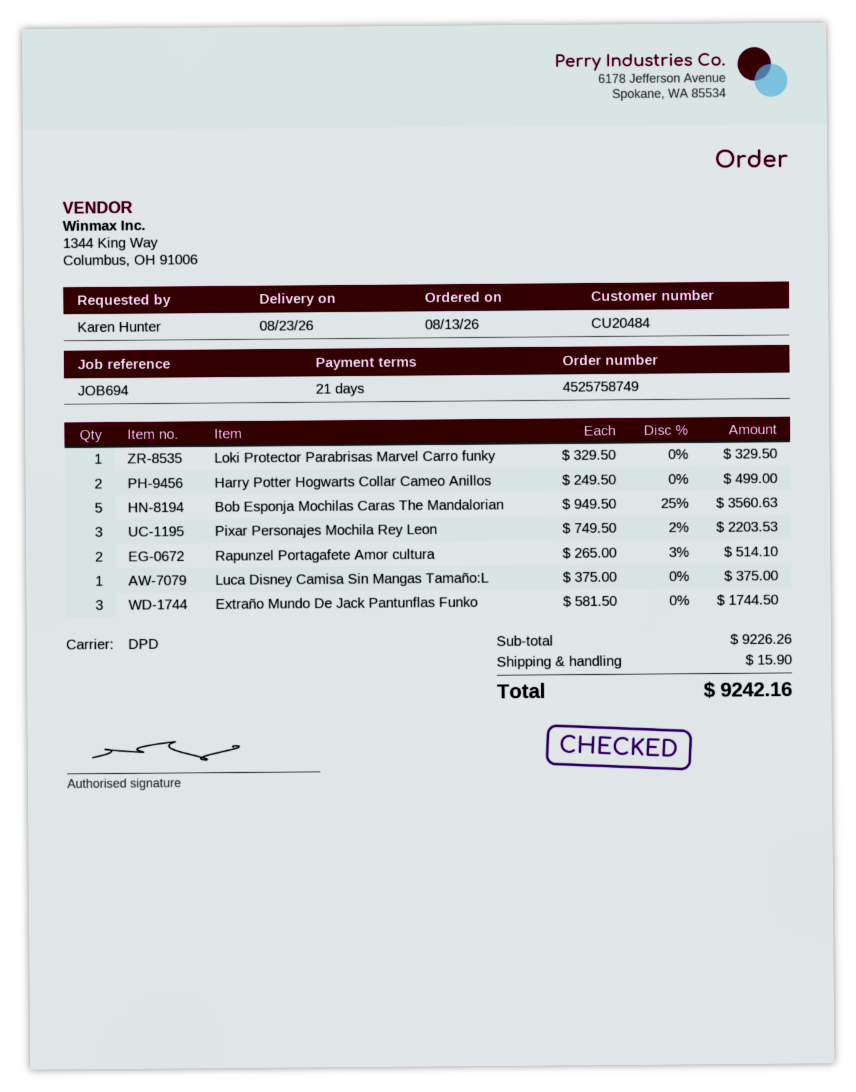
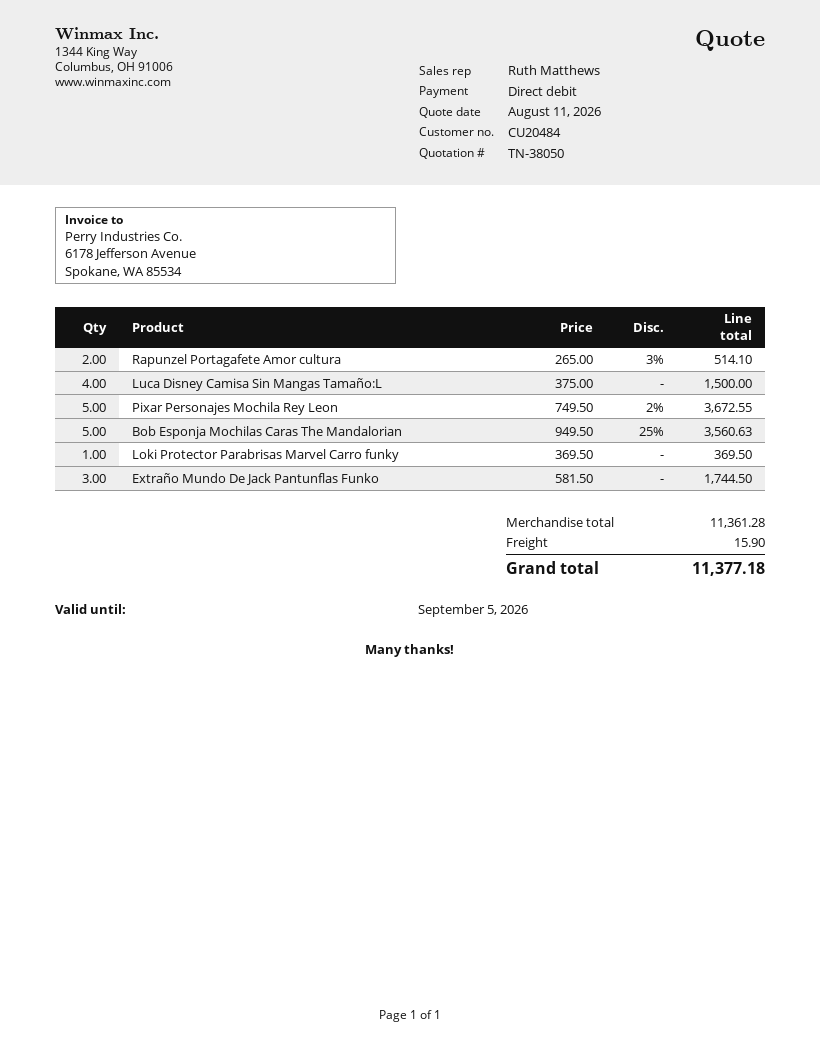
Loki Protector Parabrisas Marvel Carro funky: 1 x 329.50 = 329.50 -> 1 x 369.50 = 369.50
Harry Potter Hogwarts Collar Cameo Anillos: 2 x 249.50 = 499.00 -> none
Pixar Personajes Mochila Rey Leon: 3 x 749.50 - 2% = 2203.53 -> 5 x 749.50 - 2% = 3672.55
Luca Disney Camisa Sin Mangas Tamaño:L: 1 x 375.00 = 375.00 -> 4 x 375.00 = 1500.00
subtotal: 9226.26 -> 11361.28
total: 9242.16 -> 11377.18

